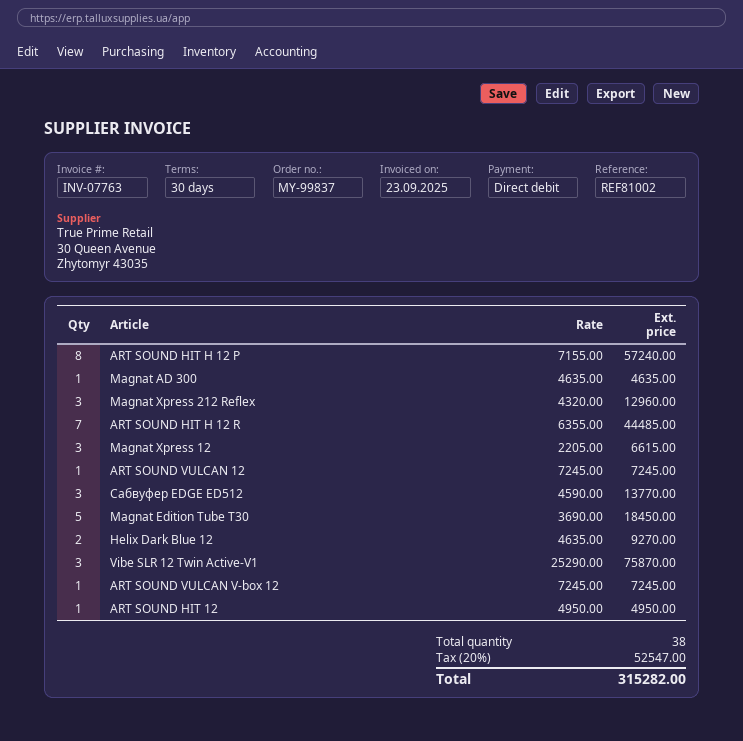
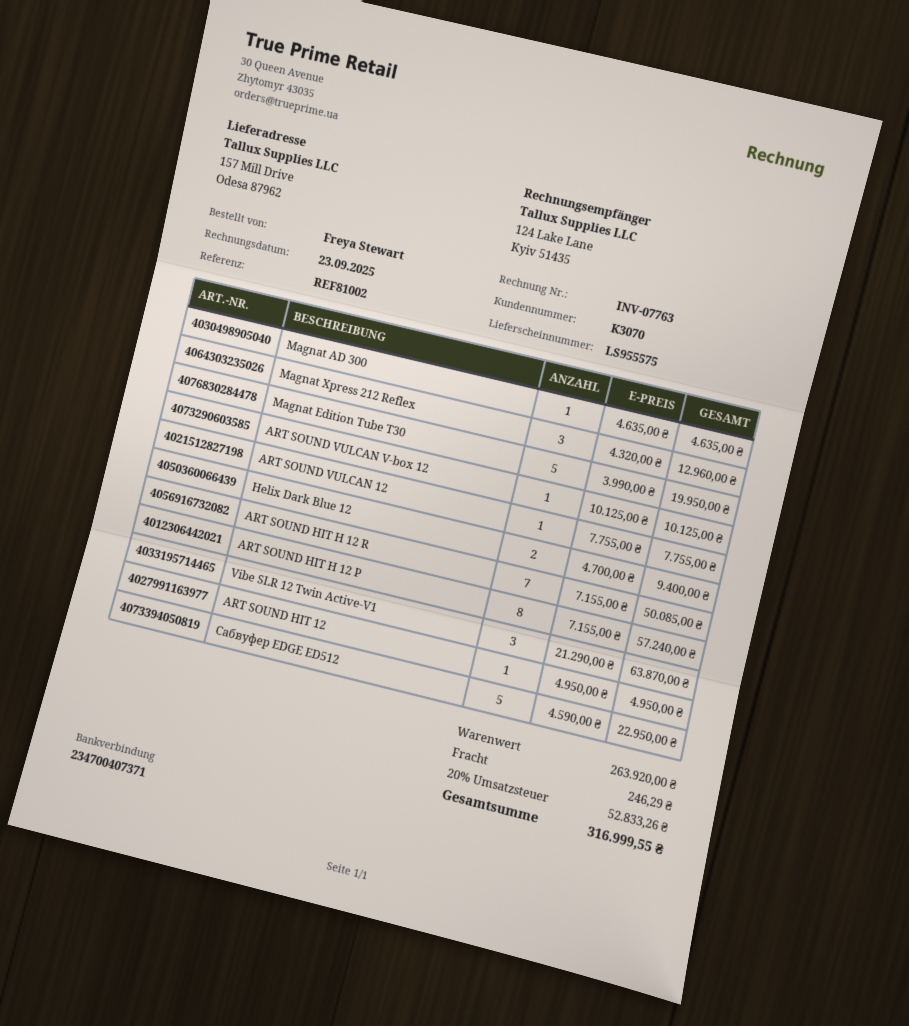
ART SOUND HIT H 12 R: 7 x 6355.00 = 44485.00 -> 7 x 7155.00 = 50085.00
Magnat Xpress 12: 3 x 2205.00 = 6615.00 -> none
ART SOUND VULCAN 12: 1 x 7245.00 = 7245.00 -> 1 x 7755.00 = 7755.00
Сабвуфер EDGE ED512: 3 x 4590.00 = 13770.00 -> 5 x 4590.00 = 22950.00
Magnat Edition Tube T30: 5 x 3690.00 = 18450.00 -> 5 x 3990.00 = 19950.00
Helix Dark Blue 12: 2 x 4635.00 = 9270.00 -> 2 x 4700.00 = 9400.00
Vibe SLR 12 Twin Active-V1: 3 x 25290.00 = 75870.00 -> 3 x 21290.00 = 63870.00
ART SOUND VULCAN V-box 12: 1 x 7245.00 = 7245.00 -> 1 x 10125.00 = 10125.00
shipping: none -> 246.29
tax: 20% = 52547.00 -> 20% = 52833.26
total: 315282.00 -> 316999.55

